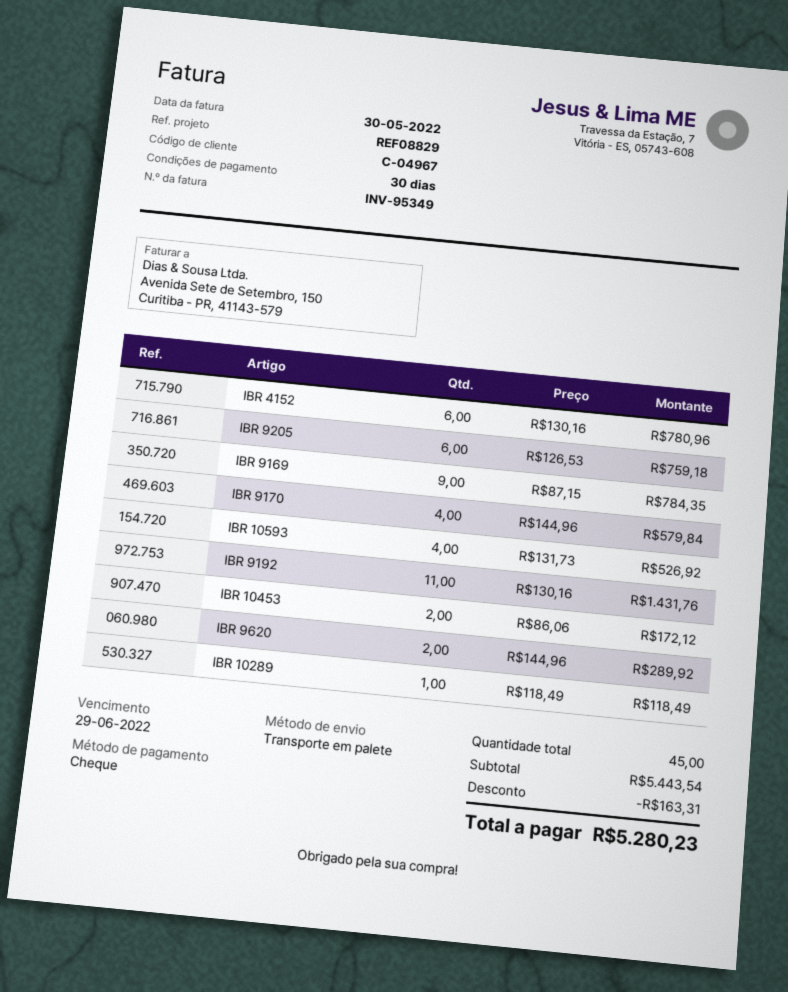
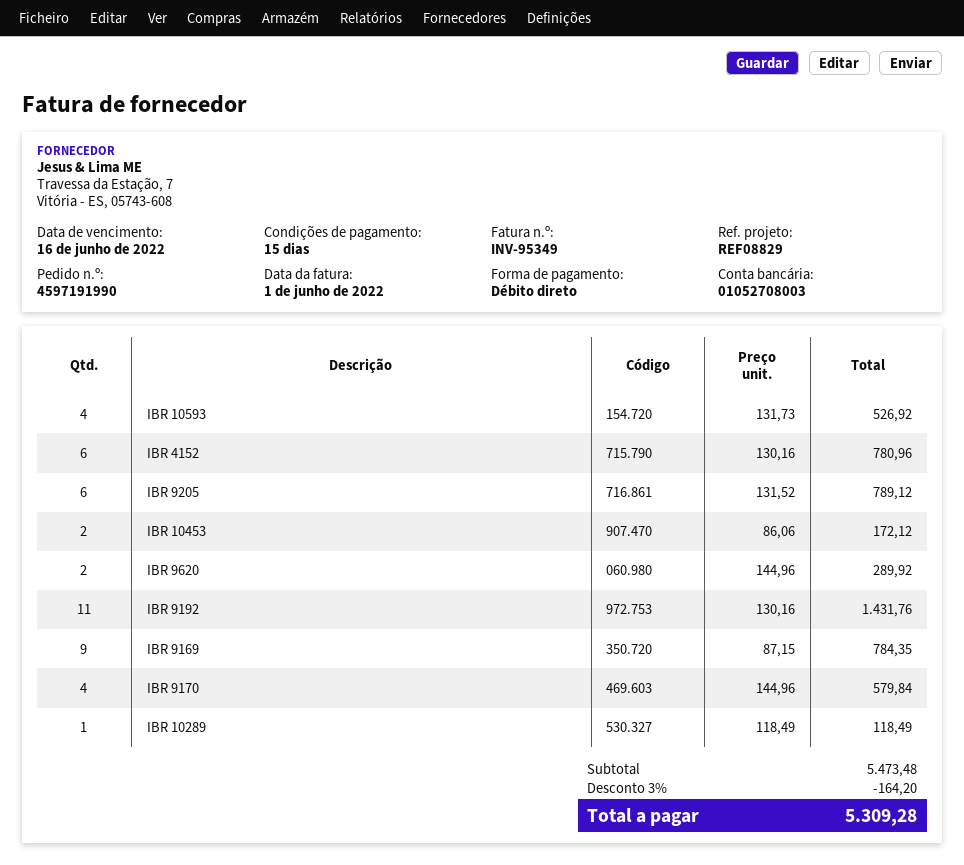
invoice date: 2022-05-30 -> 2022-06-01
payment terms: 30 days -> 15 days
due date: 2022-06-29 -> 2022-06-16
payment method: cheque -> direct debit
IBR 9205: 6 x 126.53 = 759.18 -> 6 x 131.52 = 789.12
subtotal: 5443.54 -> 5473.48
discount: 163.31 -> 164.20
total: 5280.23 -> 5309.28

